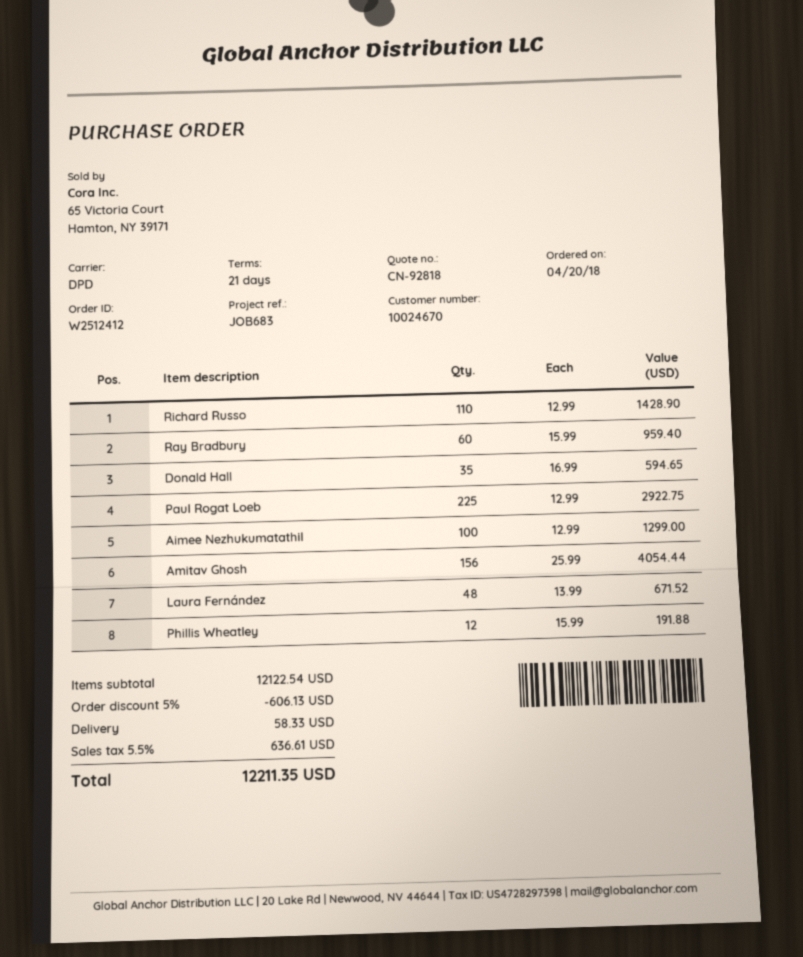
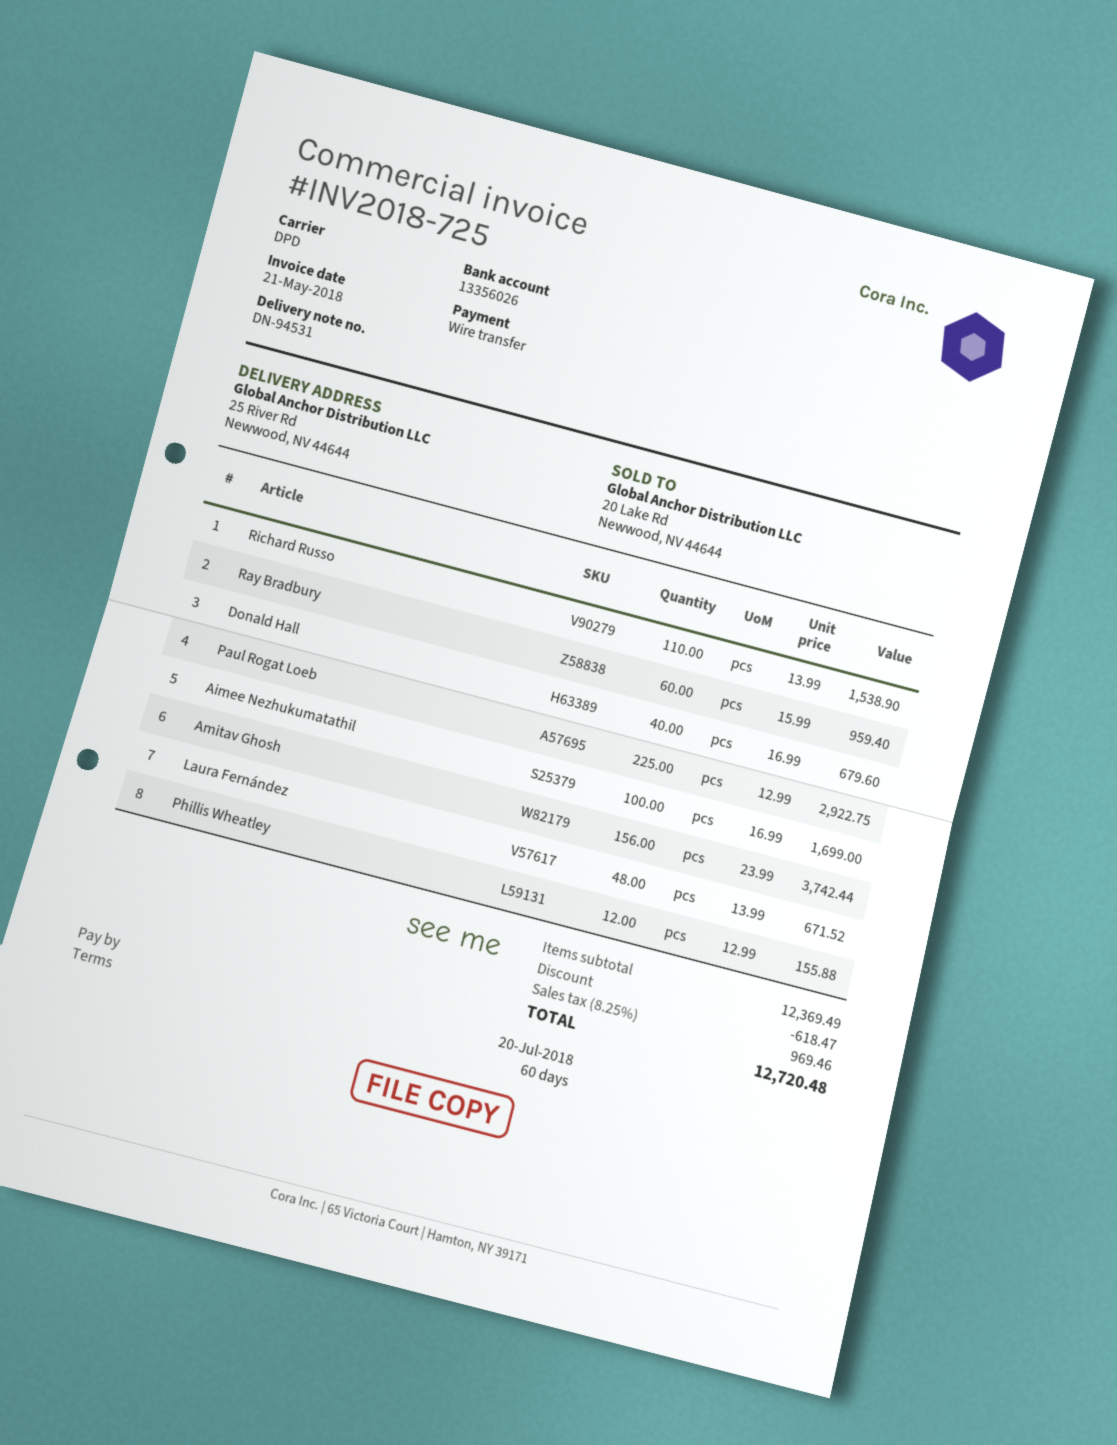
payment terms: 21 days -> 60 days
Richard Russo: 110 x 12.99 = 1428.90 -> 110 x 13.99 = 1538.90
Donald Hall: 35 x 16.99 = 594.65 -> 40 x 16.99 = 679.60
Aimee Nezhukumatathil: 100 x 12.99 = 1299.00 -> 100 x 16.99 = 1699.00
Amitav Ghosh: 156 x 25.99 = 4054.44 -> 156 x 23.99 = 3742.44
Phillis Wheatley: 12 x 15.99 = 191.88 -> 12 x 12.99 = 155.88
subtotal: 12122.54 -> 12369.49
discount: 606.13 -> 618.47
shipping: 58.33 -> none
tax: 5.5% = 636.61 -> 8.25% = 969.46
total: 12211.35 -> 12720.48

